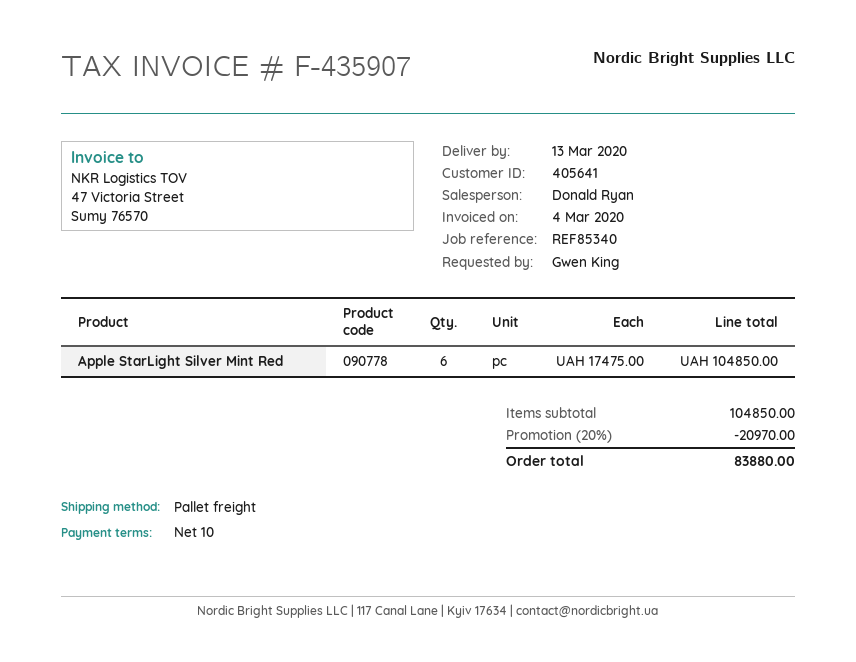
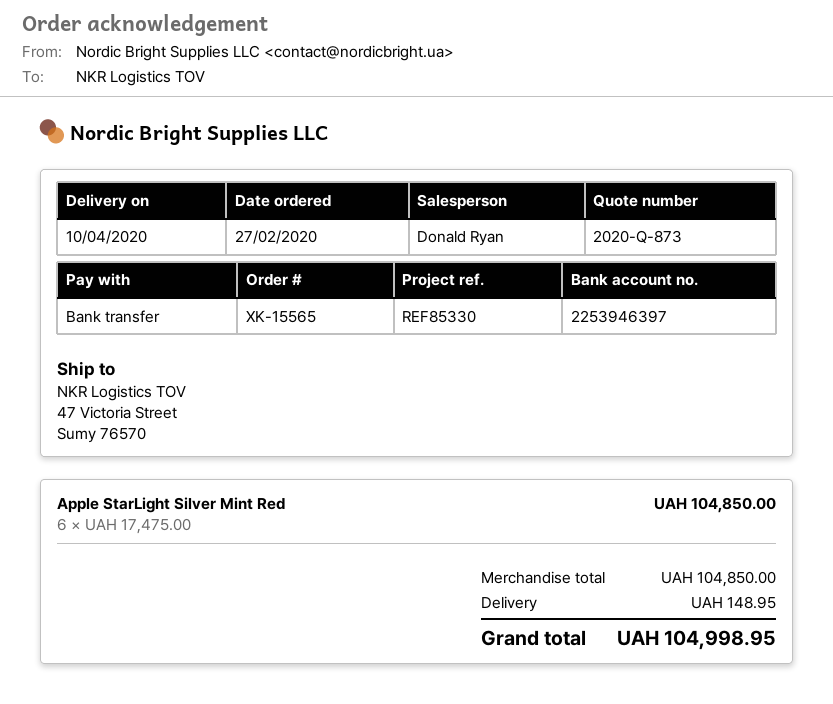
delivery date: 2020-03-13 -> 2020-04-10
reference: REF85340 -> REF85330
discount: 20% = 20970.00 -> none
shipping: none -> 148.95
total: 83880.00 -> 104998.95

